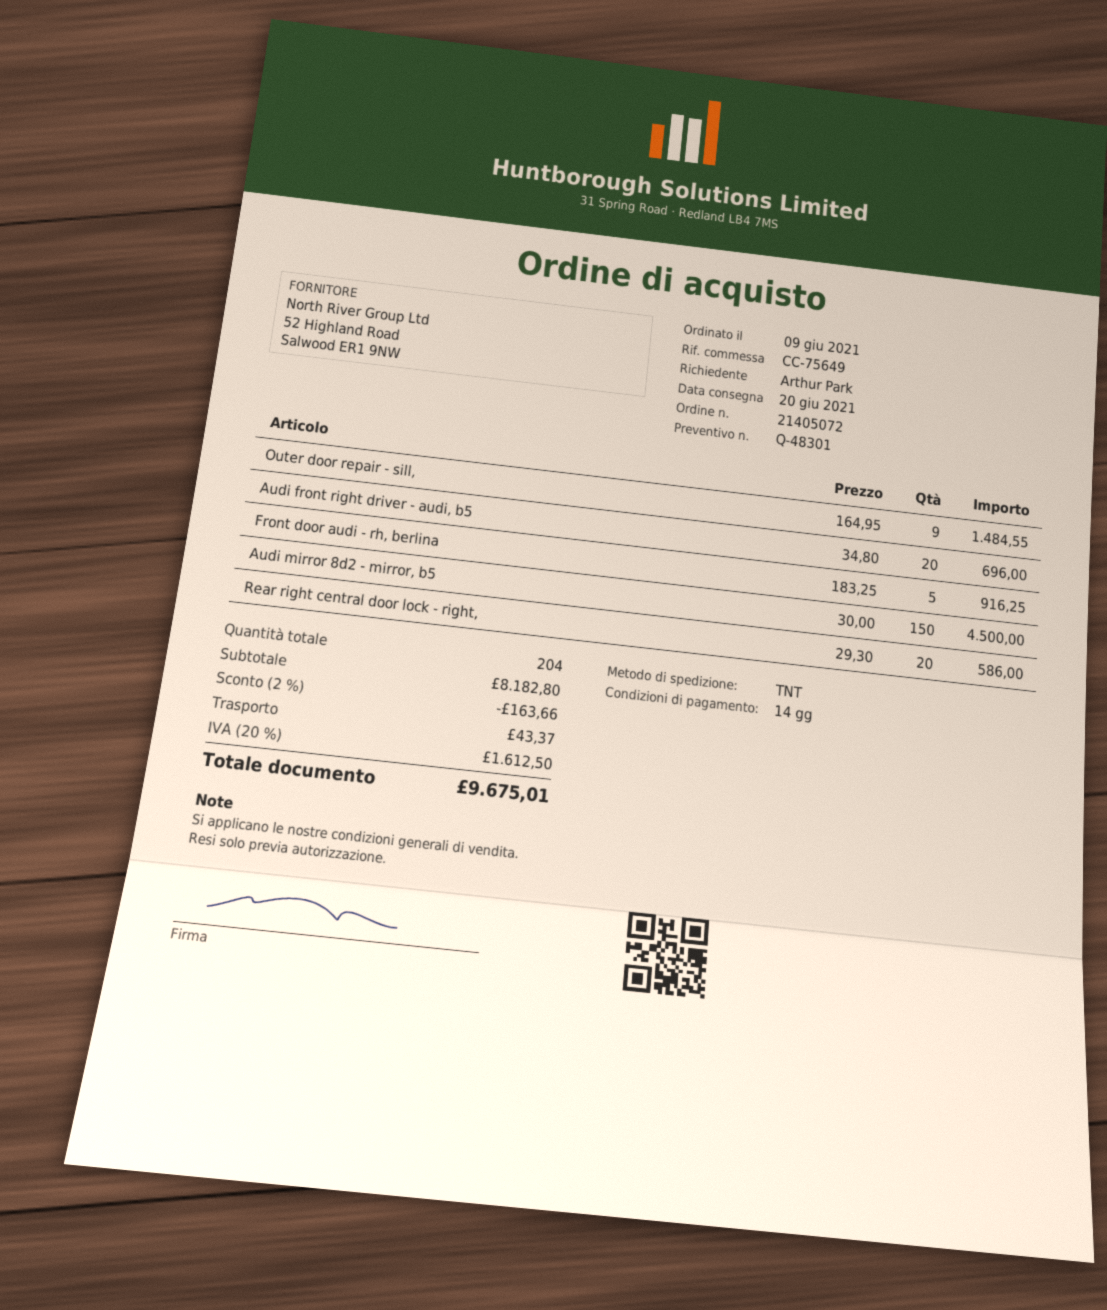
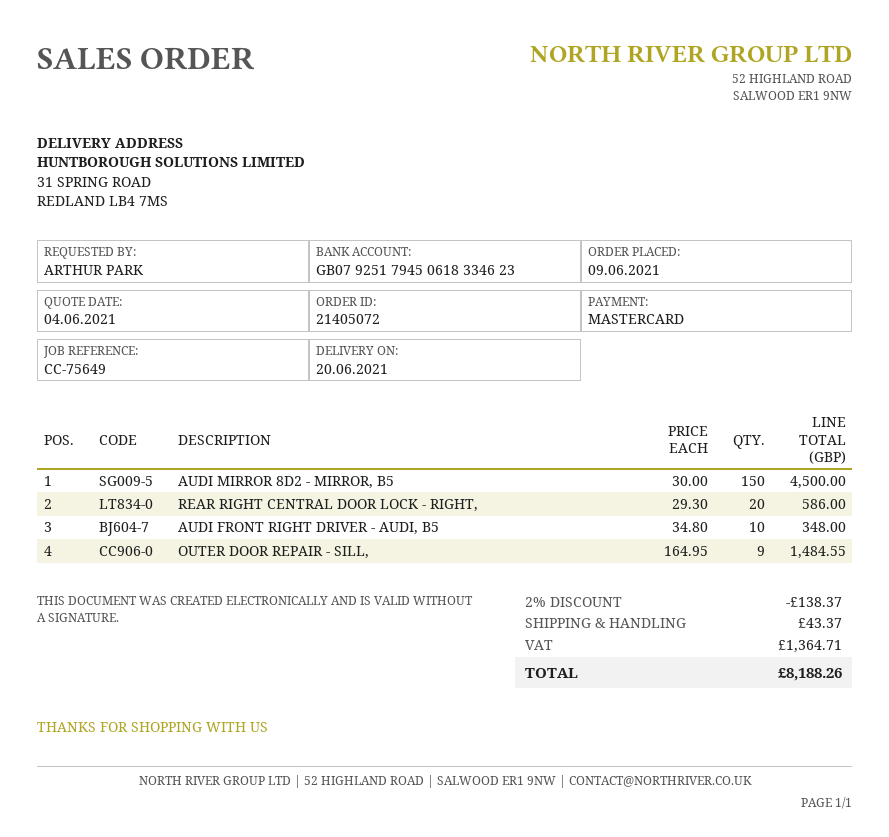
Audi front right driver - audi, b5: 20 x 34.80 = 696.00 -> 10 x 34.80 = 348.00
Front door audi - rh, berlina: 5 x 183.25 = 916.25 -> none
discount: 2% = 163.66 -> 2% = 138.37
tax: 1612.50 -> 1364.71
total: 9675.01 -> 8188.26

